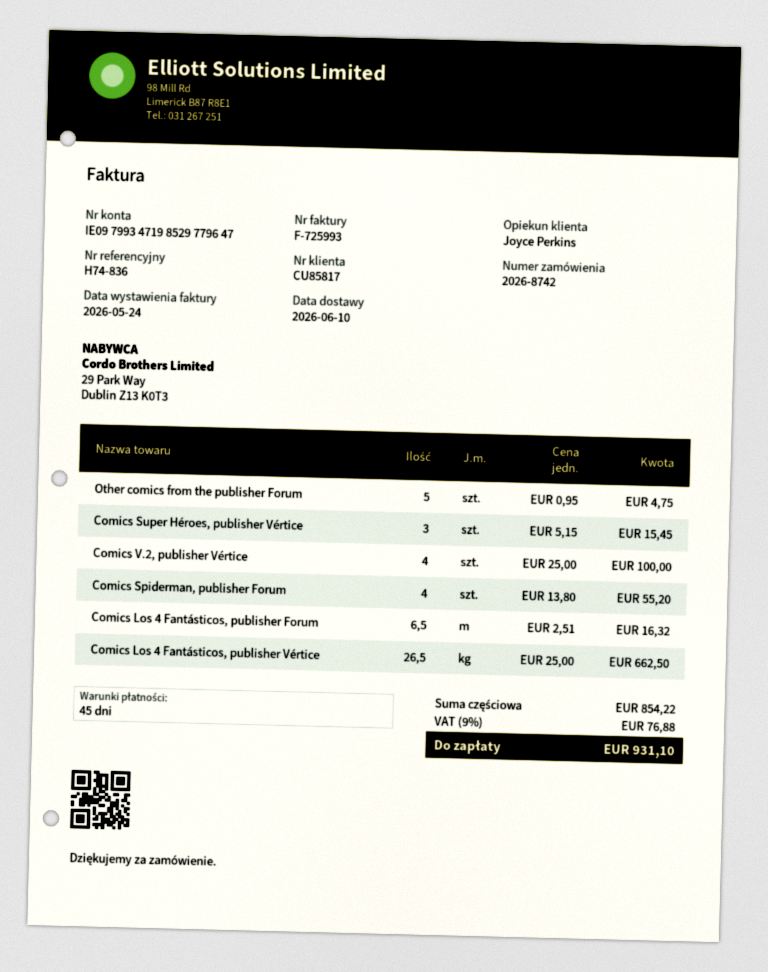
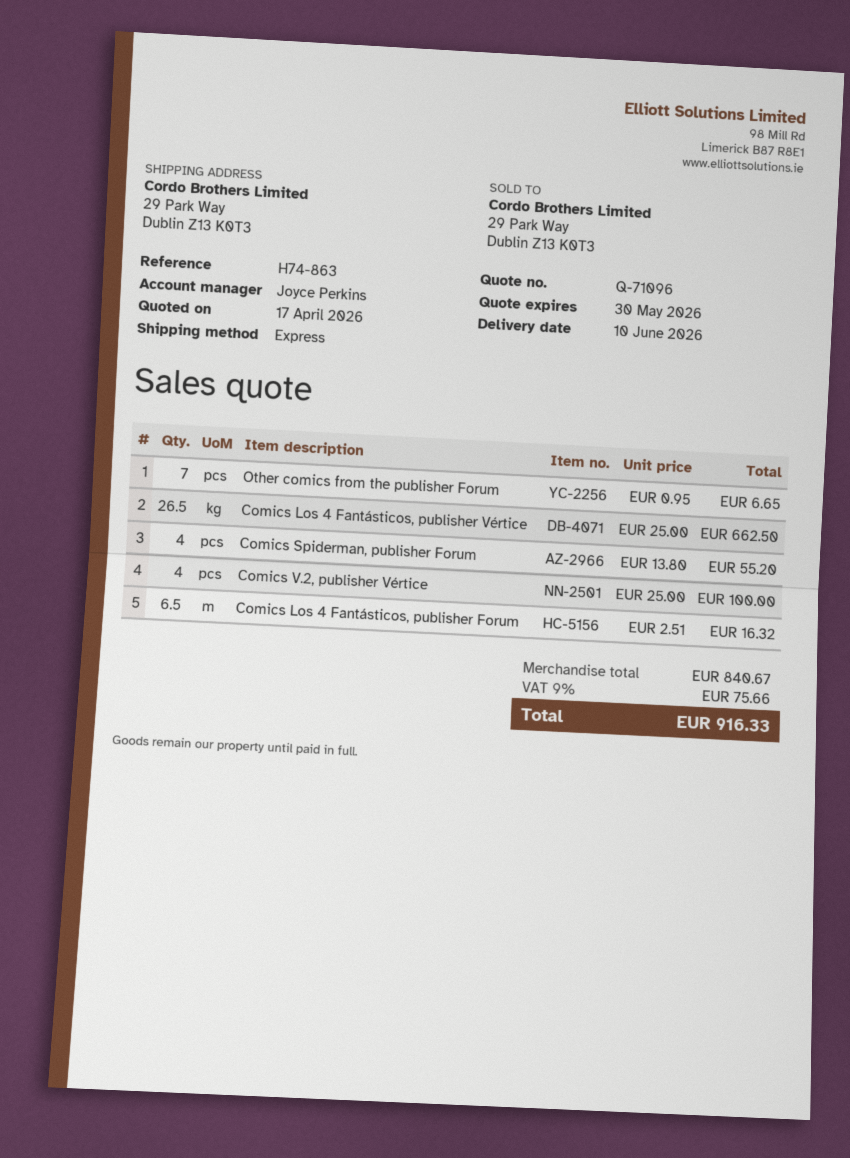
reference: H74-836 -> H74-863
Other comics from the publisher Forum: 5 x 0.95 = 4.75 -> 7 x 0.95 = 6.65
Comics Super Héroes, publisher Vértice: 3 x 5.15 = 15.45 -> none
subtotal: 854.22 -> 840.67
tax: 9% = 76.88 -> 9% = 75.66
total: 931.10 -> 916.33

